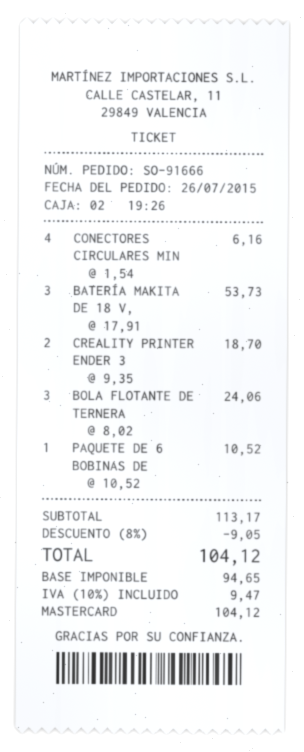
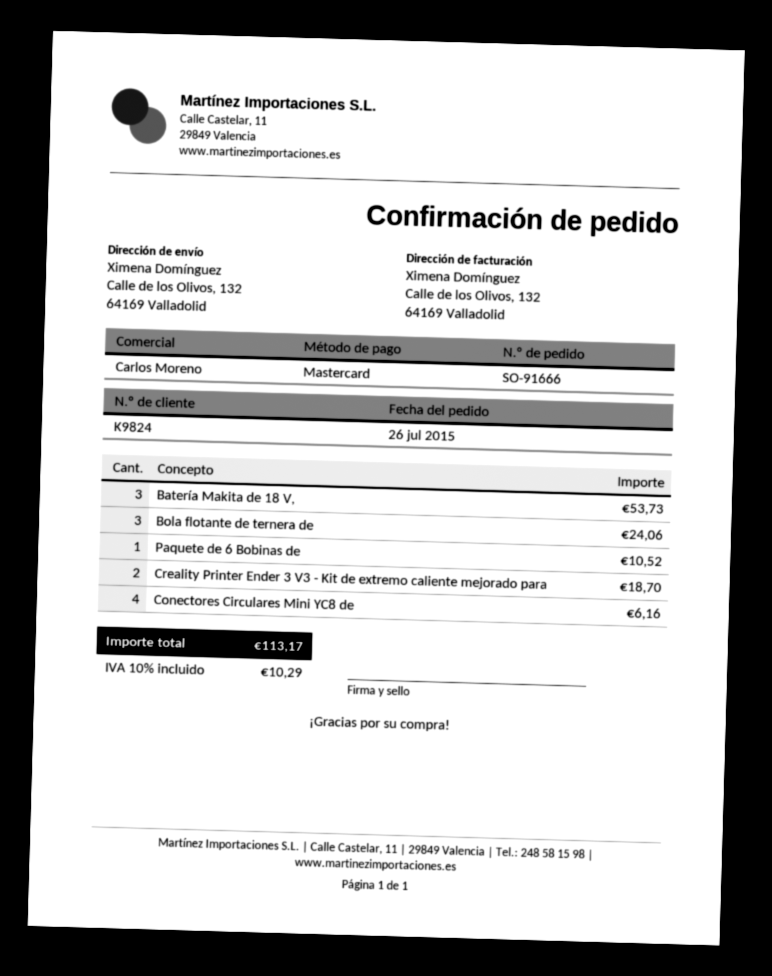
discount: 8% = 9.05 -> none
tax: 10% = 9.47 -> 10% = 10.29
total: 104.12 -> 113.17

